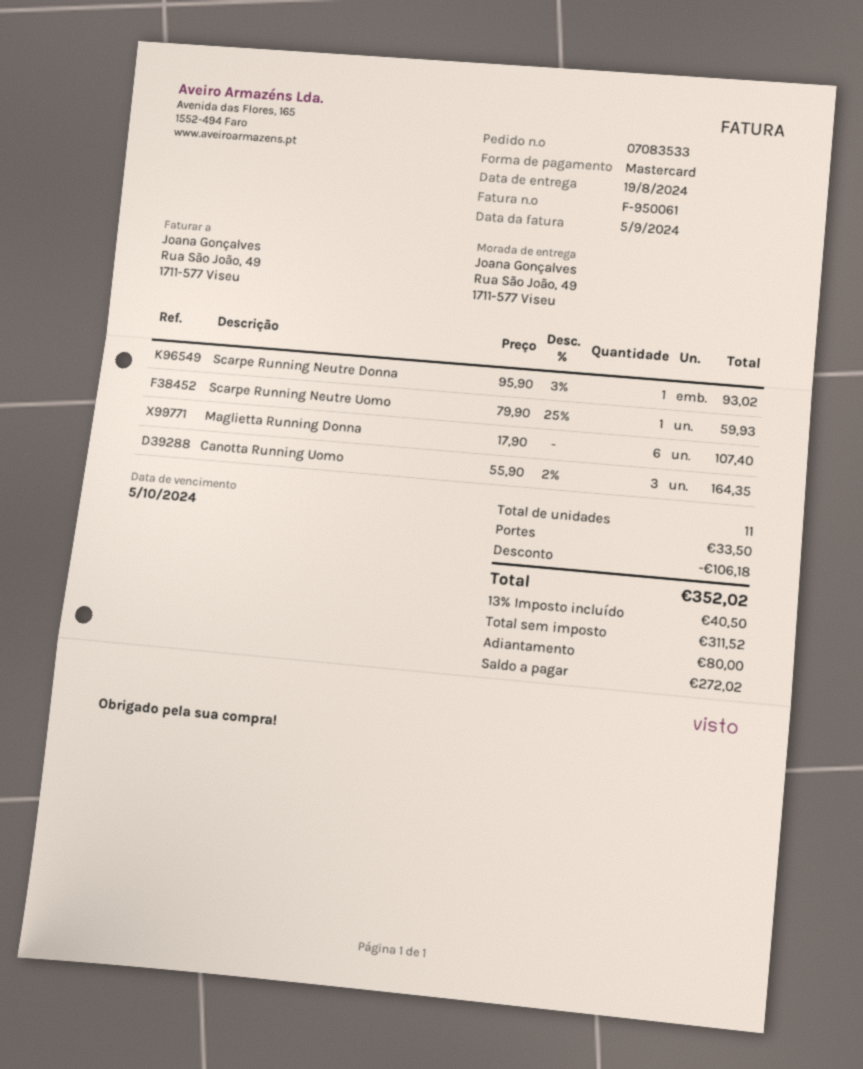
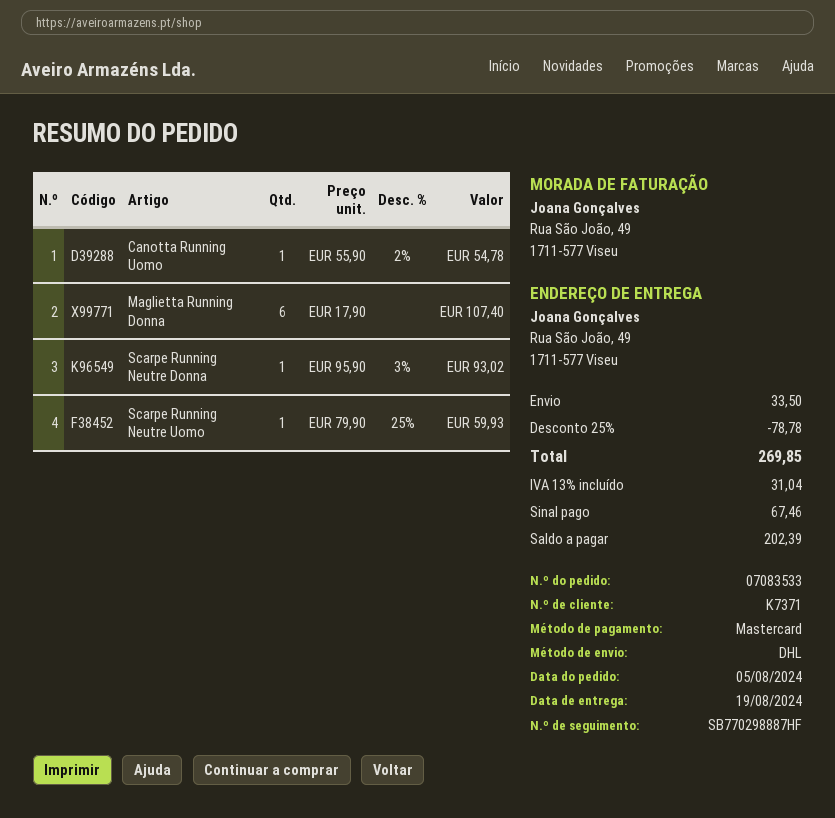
Canotta Running Uomo: 3 x 55.90 - 2% = 164.35 -> 1 x 55.90 - 2% = 54.78
discount: 106.18 -> 78.78
tax: 13% = 40.50 -> 13% = 31.04
total: 352.02 -> 269.85
deposit: 80.00 -> 67.46
balance: 272.02 -> 202.39

